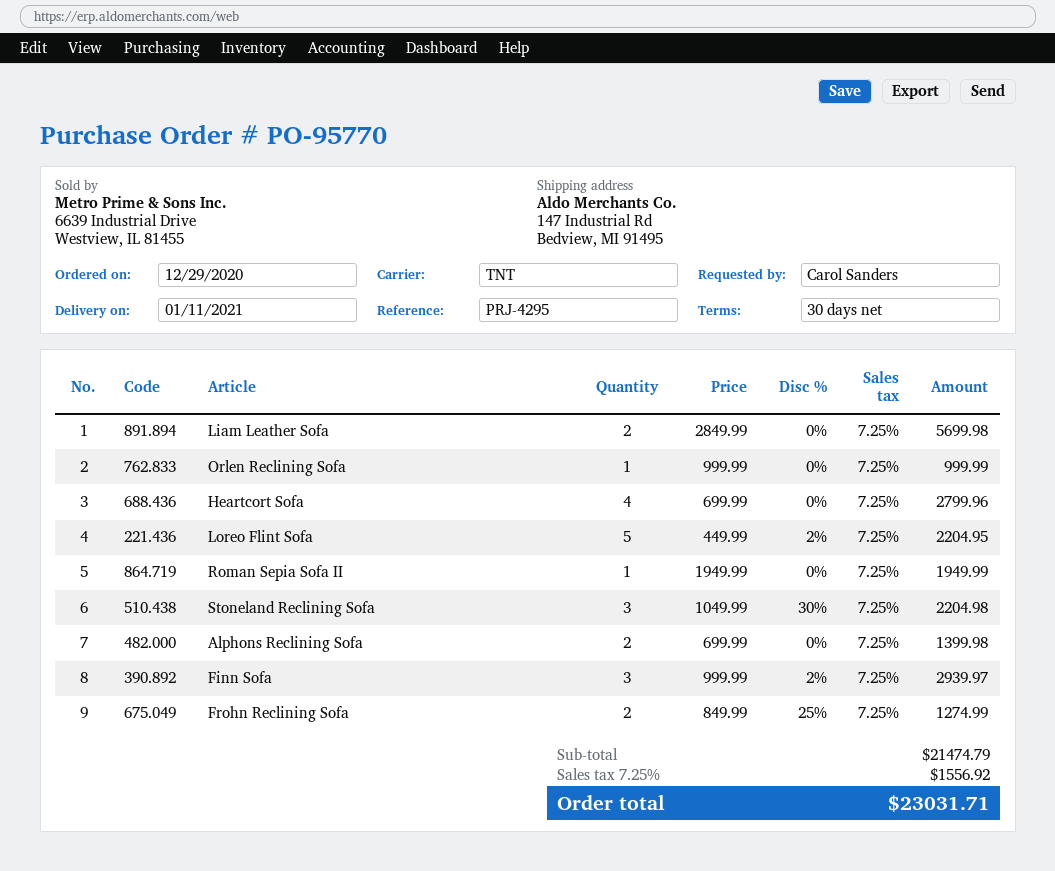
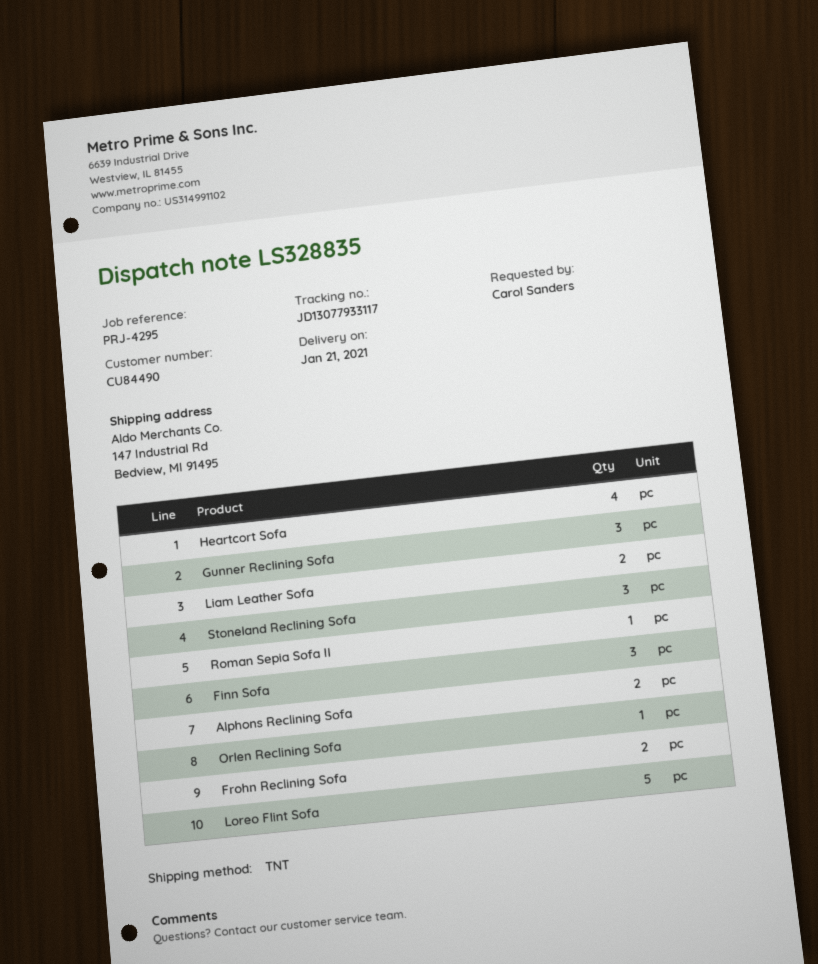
delivery date: 2021-01-11 -> 2021-01-21
Gunner Reclining Sofa: none -> 3

